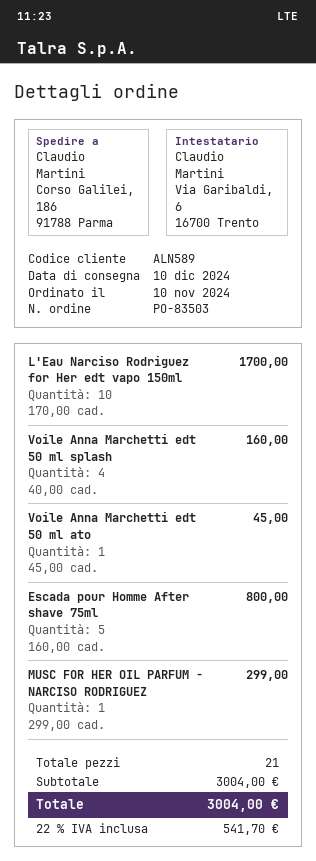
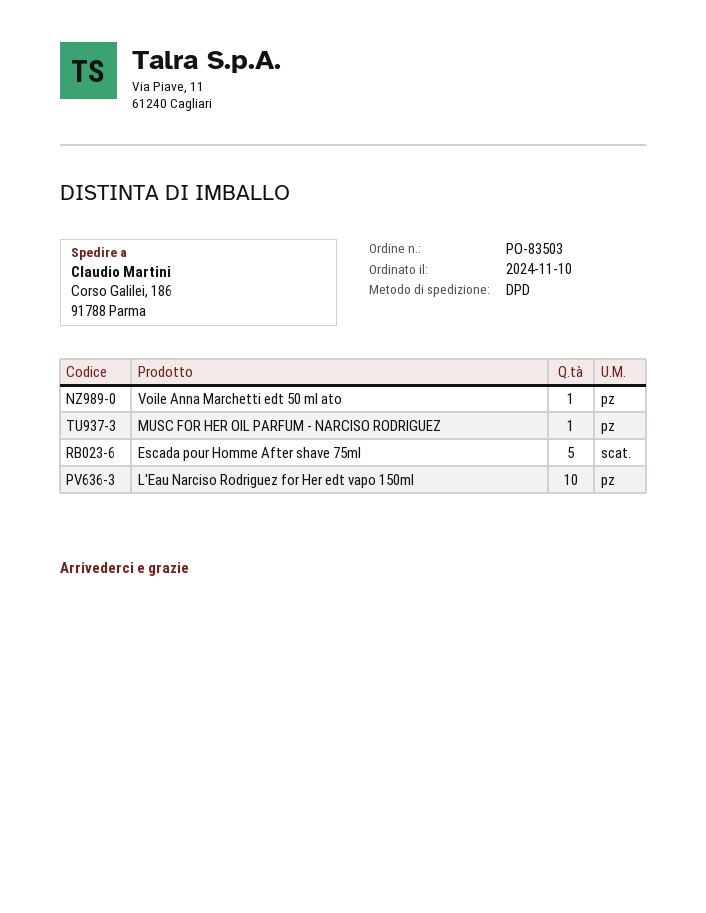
Voile Anna Marchetti edt 50 ml splash: 4 -> none

